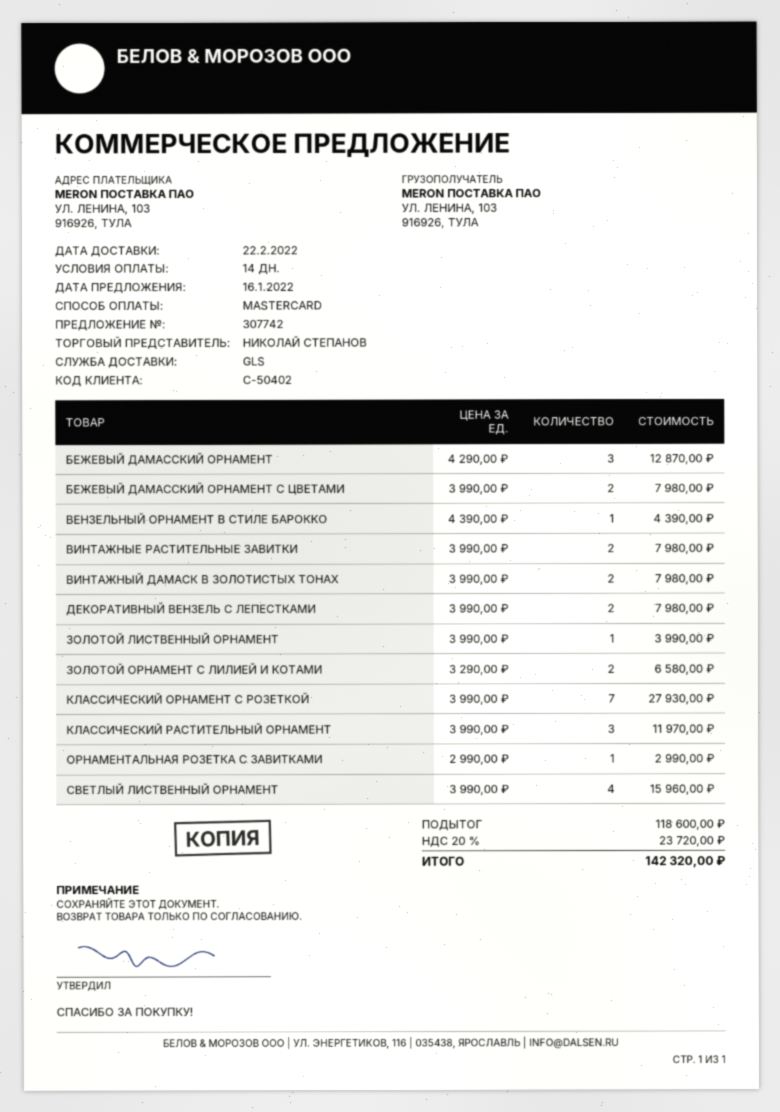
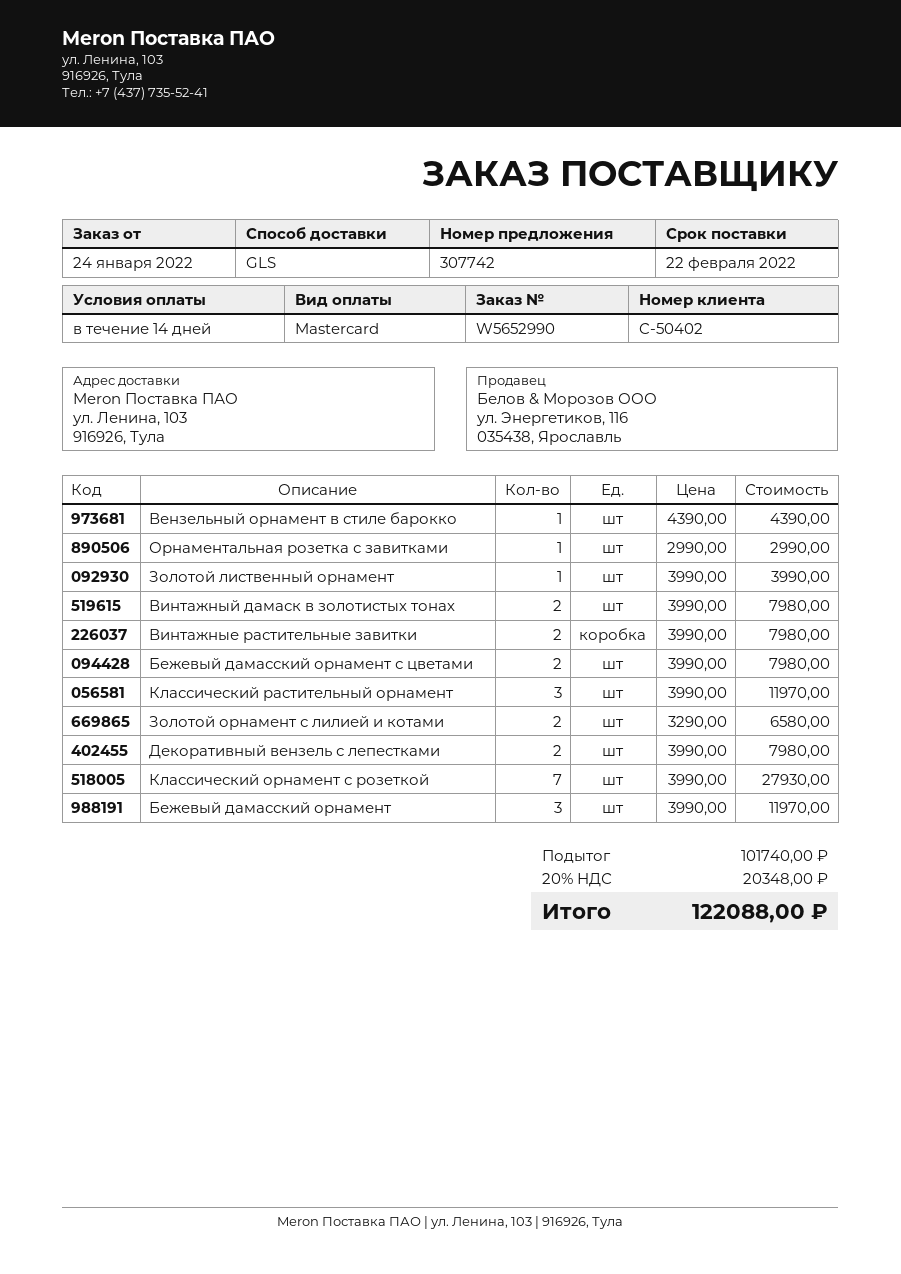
БЕЖЕВЫЙ ДАМАССКИЙ ОРНАМЕНТ: 3 x 4290.00 = 12870.00 -> 3 x 3990.00 = 11970.00
СВЕТЛЫЙ ЛИСТВЕННЫЙ ОРНАМЕНТ: 4 x 3990.00 = 15960.00 -> none
subtotal: 118600.00 -> 101740.00
tax: 20% = 23720.00 -> 20% = 20348.00
total: 142320.00 -> 122088.00

